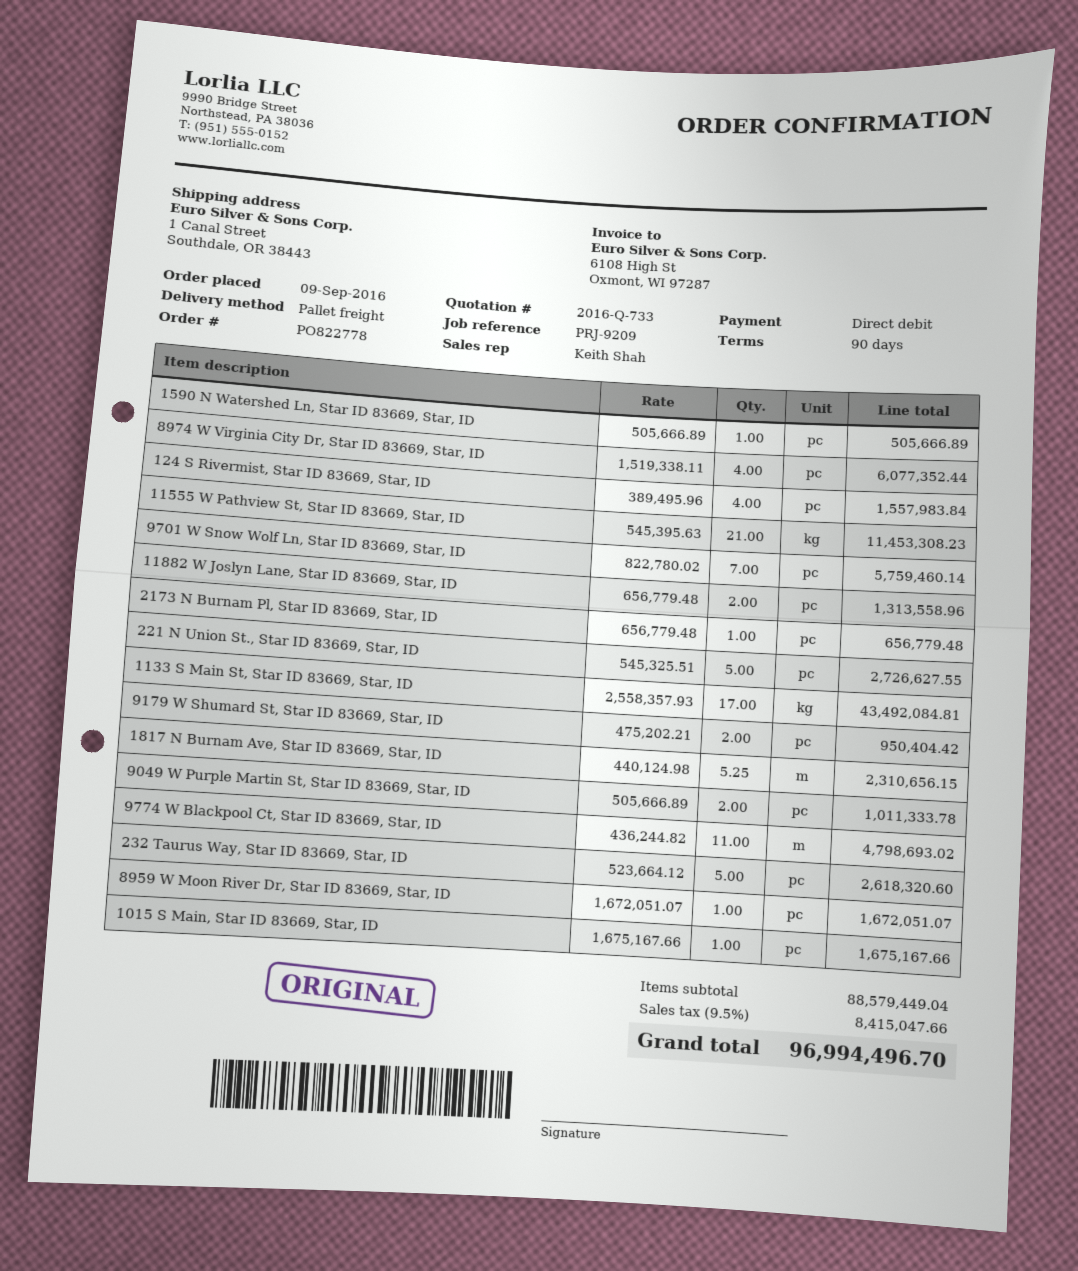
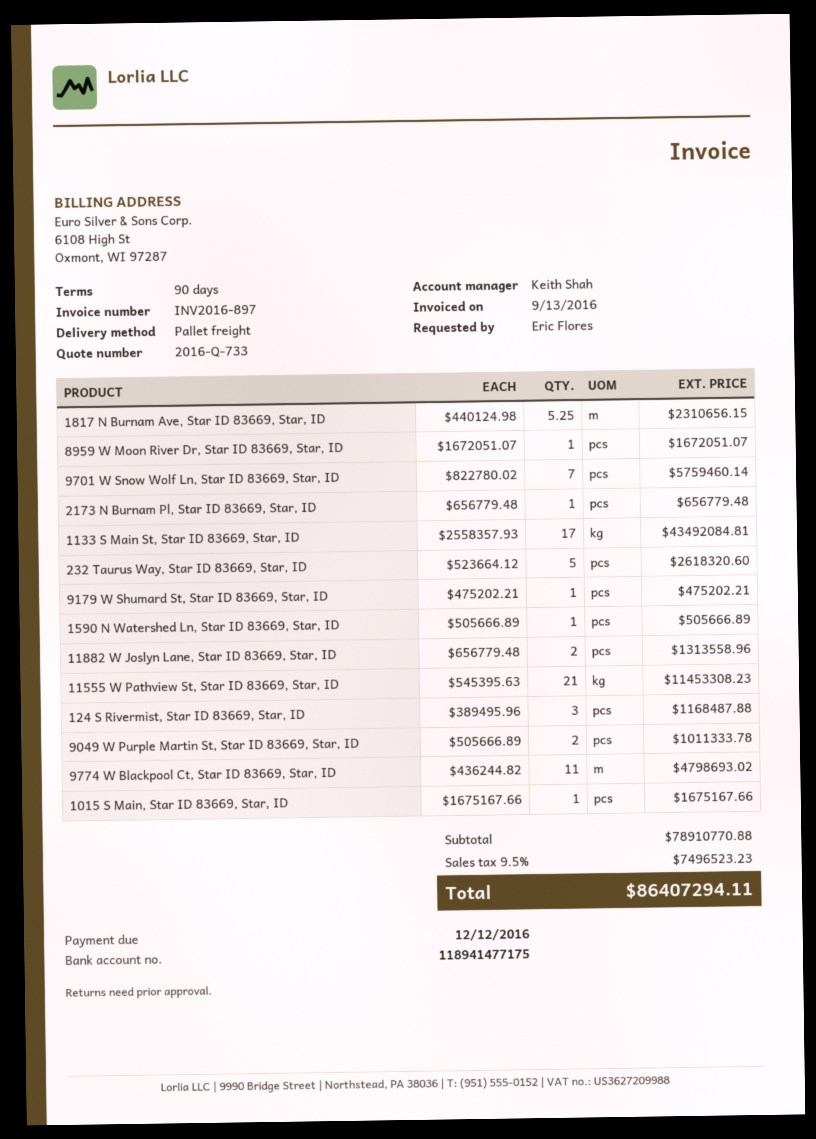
8974 W Virginia City Dr, Star ID 83669, Star, ID: 4 x 1519338.11 = 6077352.44 -> none
124 S Rivermist, Star ID 83669, Star, ID: 4 x 389495.96 = 1557983.84 -> 3 x 389495.96 = 1168487.88
221 N Union St., Star ID 83669, Star, ID: 5 x 545325.51 = 2726627.55 -> none
9179 W Shumard St, Star ID 83669, Star, ID: 2 x 475202.21 = 950404.42 -> 1 x 475202.21 = 475202.21
subtotal: 88579449.04 -> 78910770.88
tax: 9.5% = 8415047.66 -> 9.5% = 7496523.23
total: 96994496.70 -> 86407294.11

